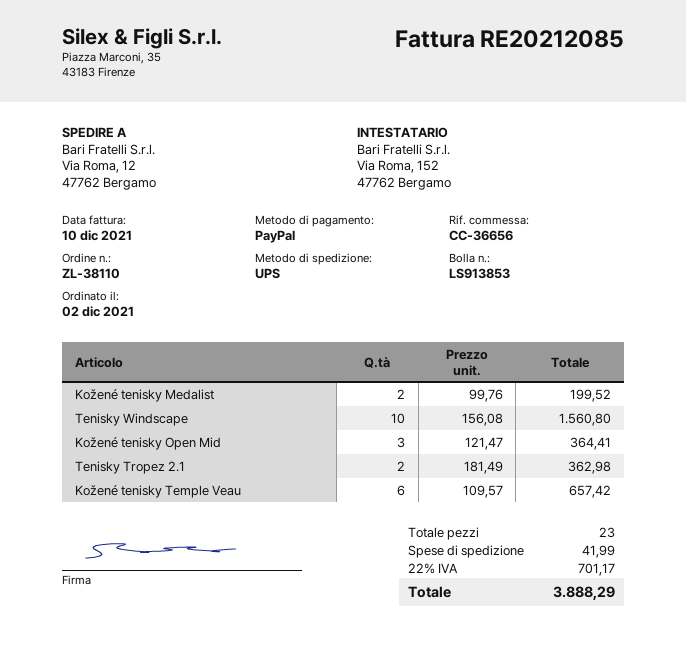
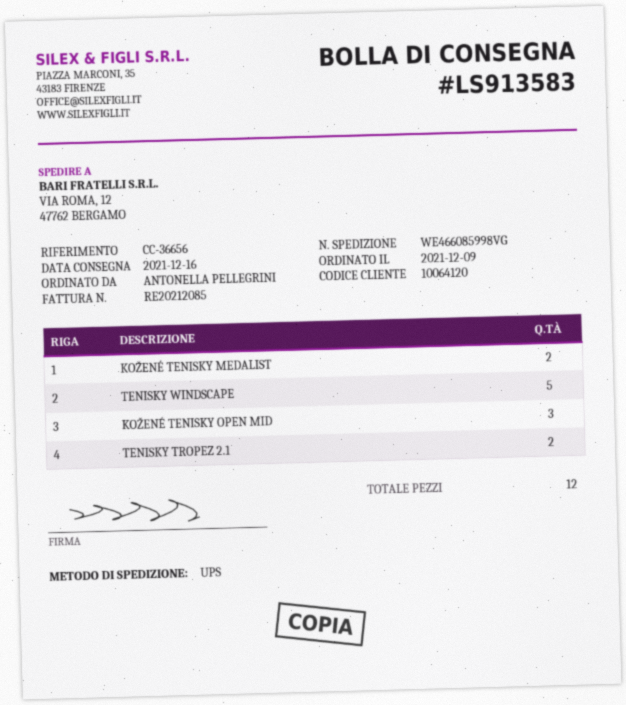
order date: 2021-12-02 -> 2021-12-09
delivery note number: LS913853 -> LS913583
Tenisky Windscape: 10 -> 5
Kožené tenisky Temple Veau: 6 -> none
total quantity: 23 -> 12

